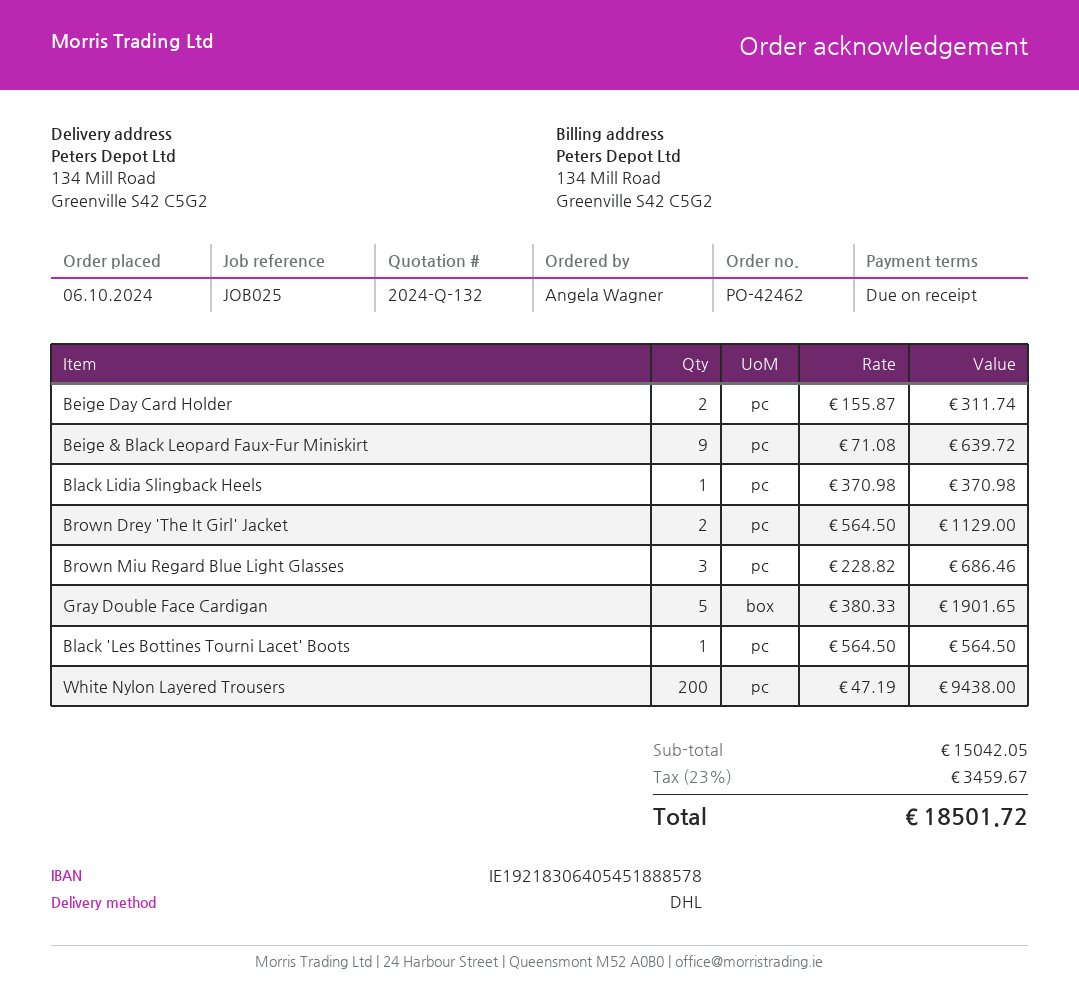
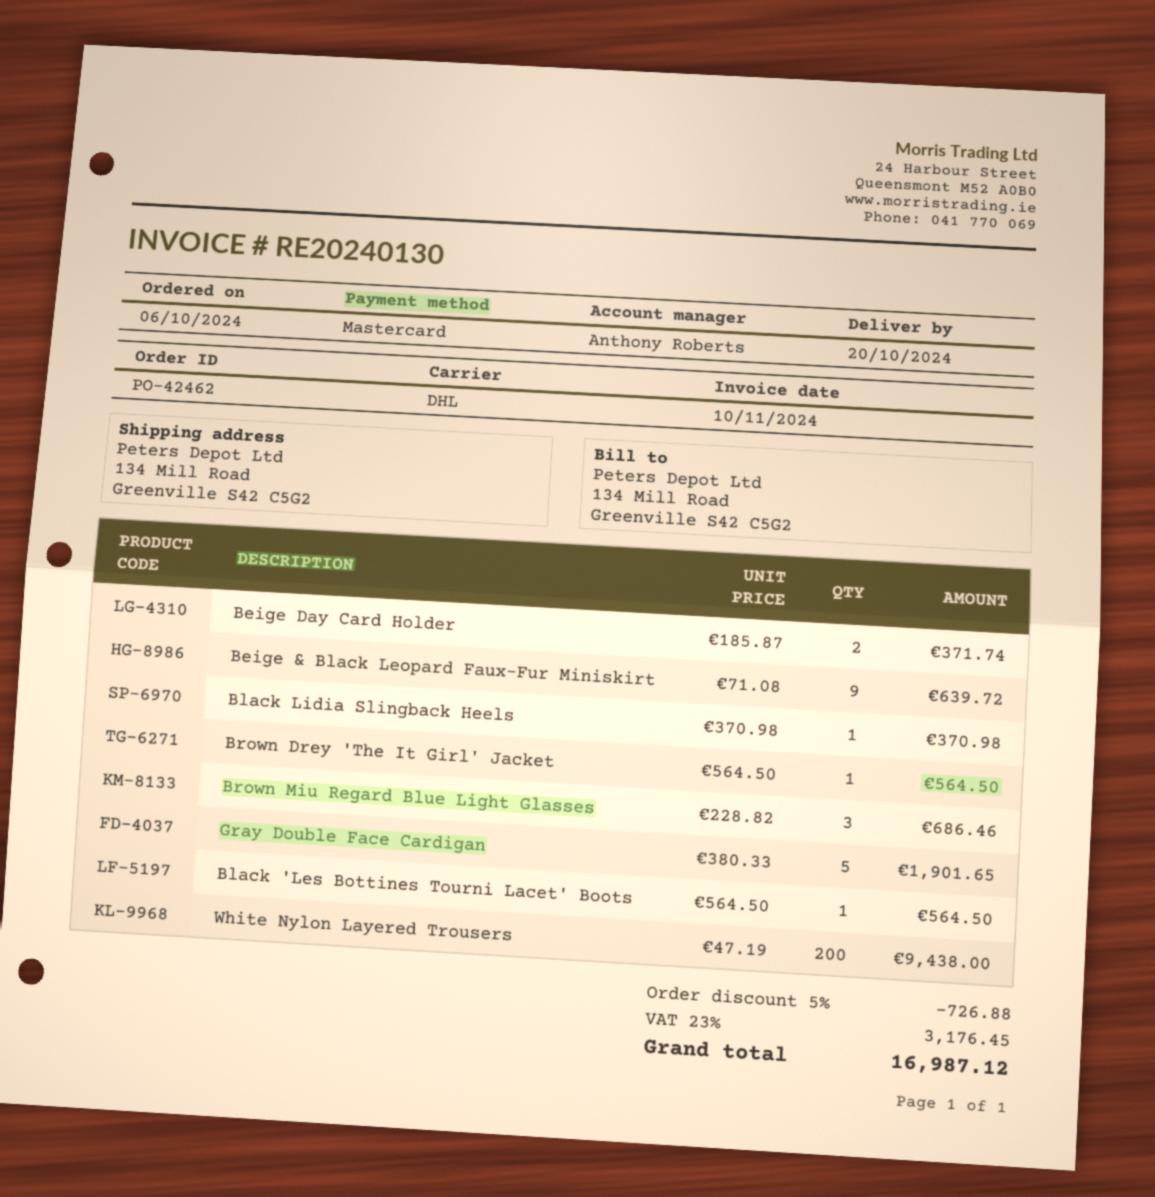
Beige Day Card Holder: 2 x 155.87 = 311.74 -> 2 x 185.87 = 371.74
Brown Drey 'The It Girl' Jacket: 2 x 564.50 = 1129.00 -> 1 x 564.50 = 564.50
discount: none -> 5% = 726.88
tax: 23% = 3459.67 -> 23% = 3176.45
total: 18501.72 -> 16987.12

